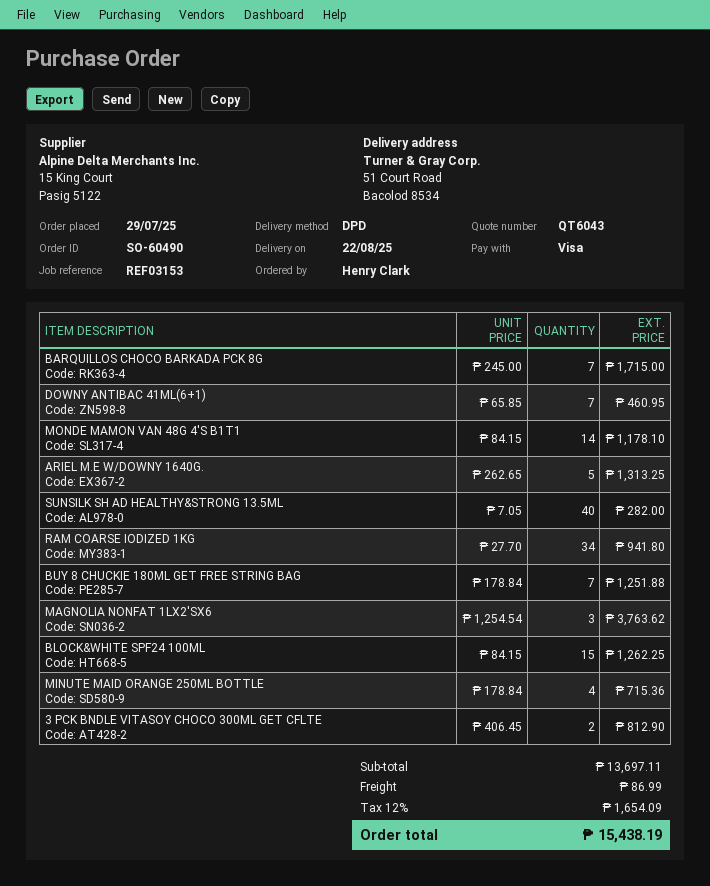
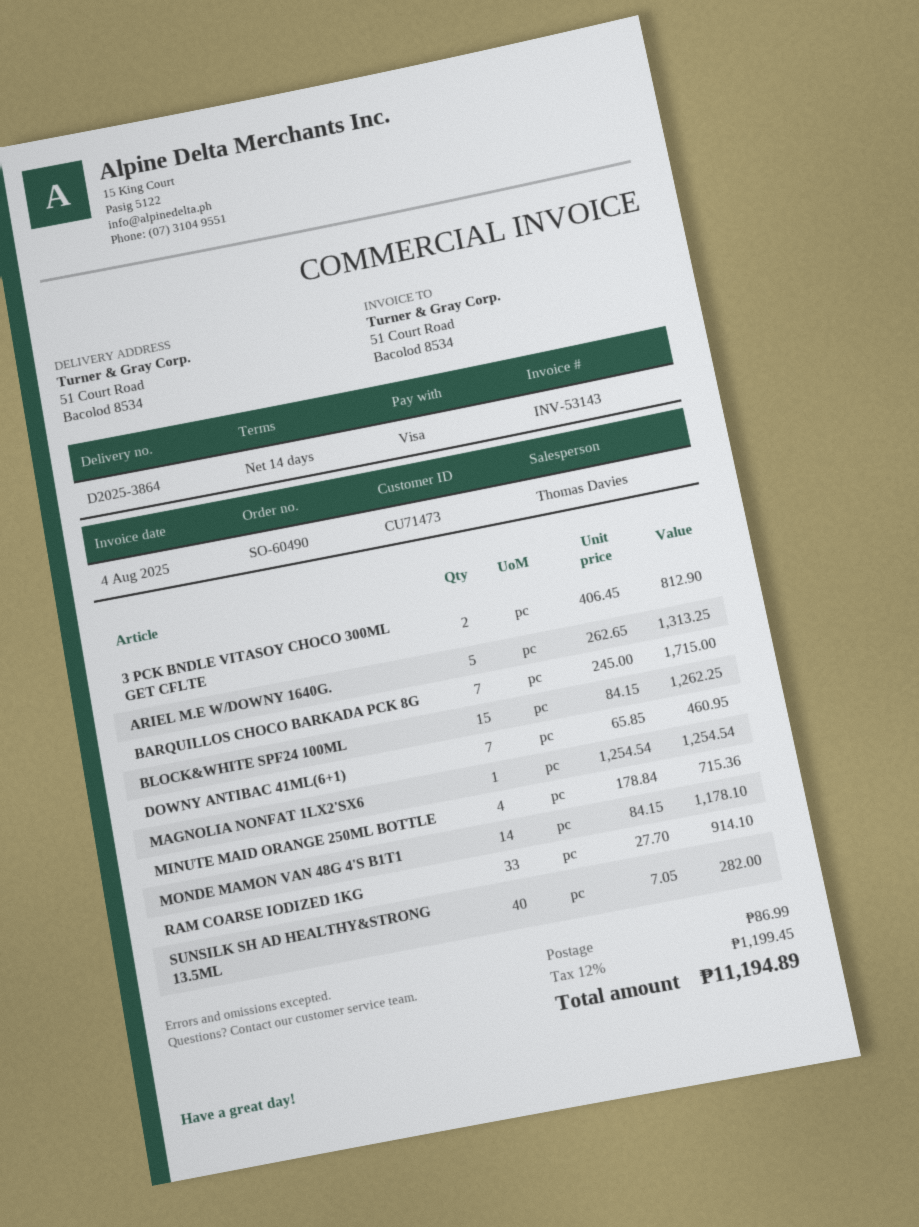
RAM COARSE IODIZED 1KG: 34 x 27.70 = 941.80 -> 33 x 27.70 = 914.10
BUY 8 CHUCKIE 180ML GET FREE STRING BAG: 7 x 178.84 = 1251.88 -> none
MAGNOLIA NONFAT 1LX2'SX6: 3 x 1254.54 = 3763.62 -> 1 x 1254.54 = 1254.54
tax: 12% = 1654.09 -> 12% = 1199.45
total: 15438.19 -> 11194.89

